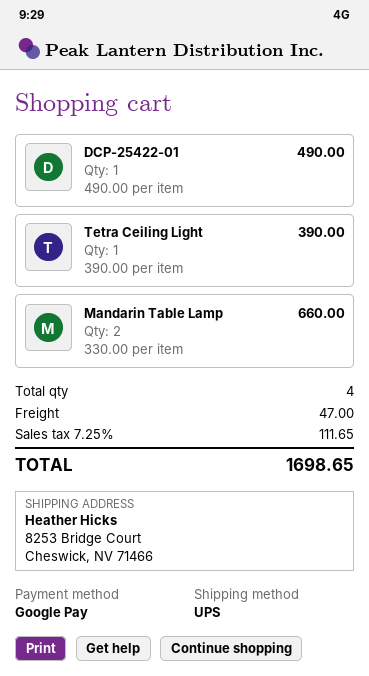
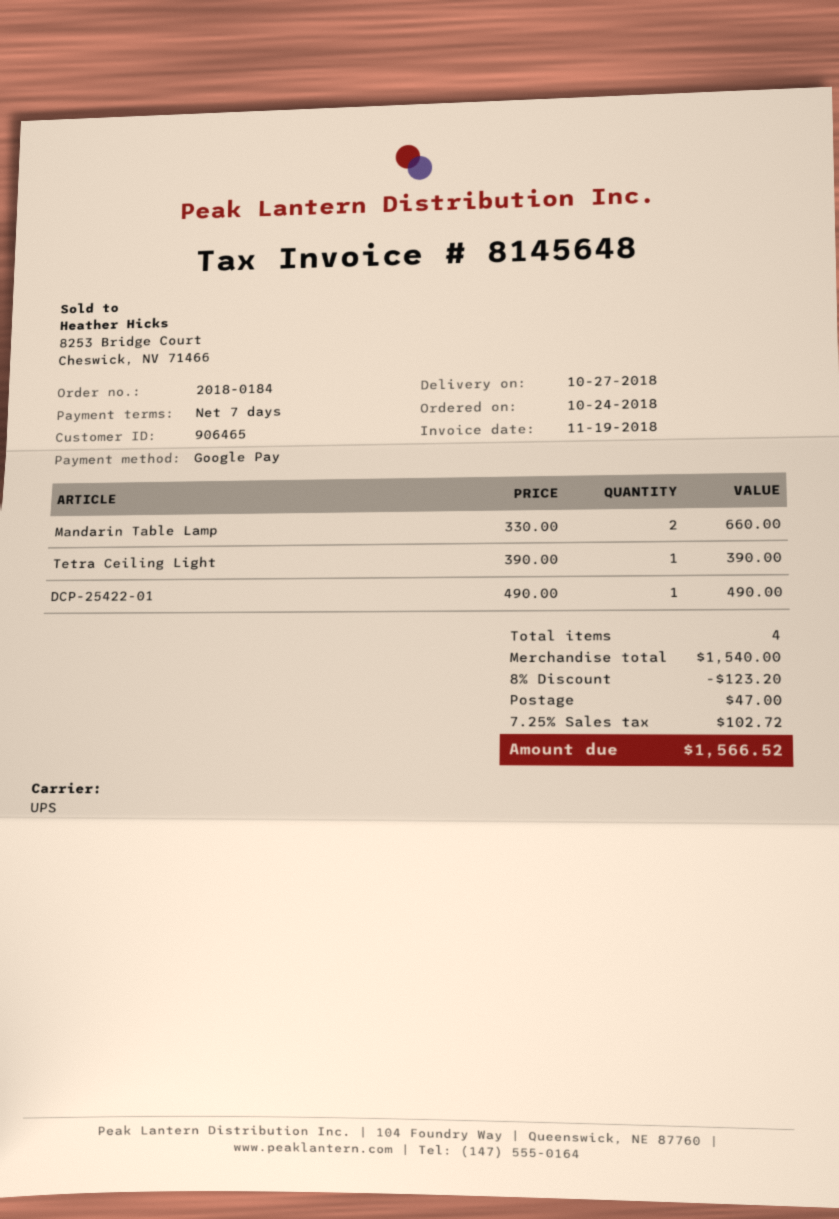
discount: none -> 8% = 123.20
tax: 7.25% = 111.65 -> 7.25% = 102.72
total: 1698.65 -> 1566.52

